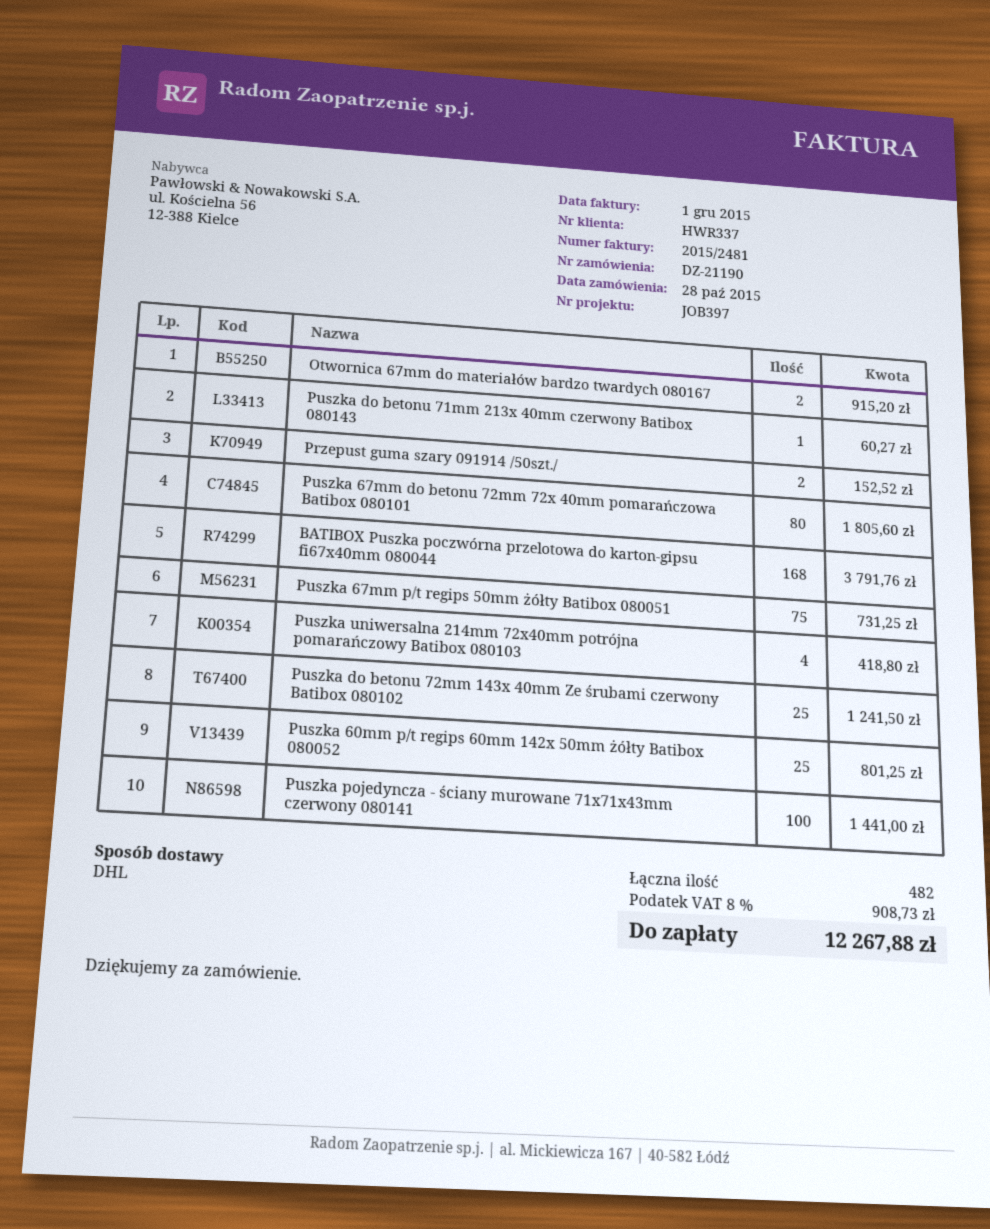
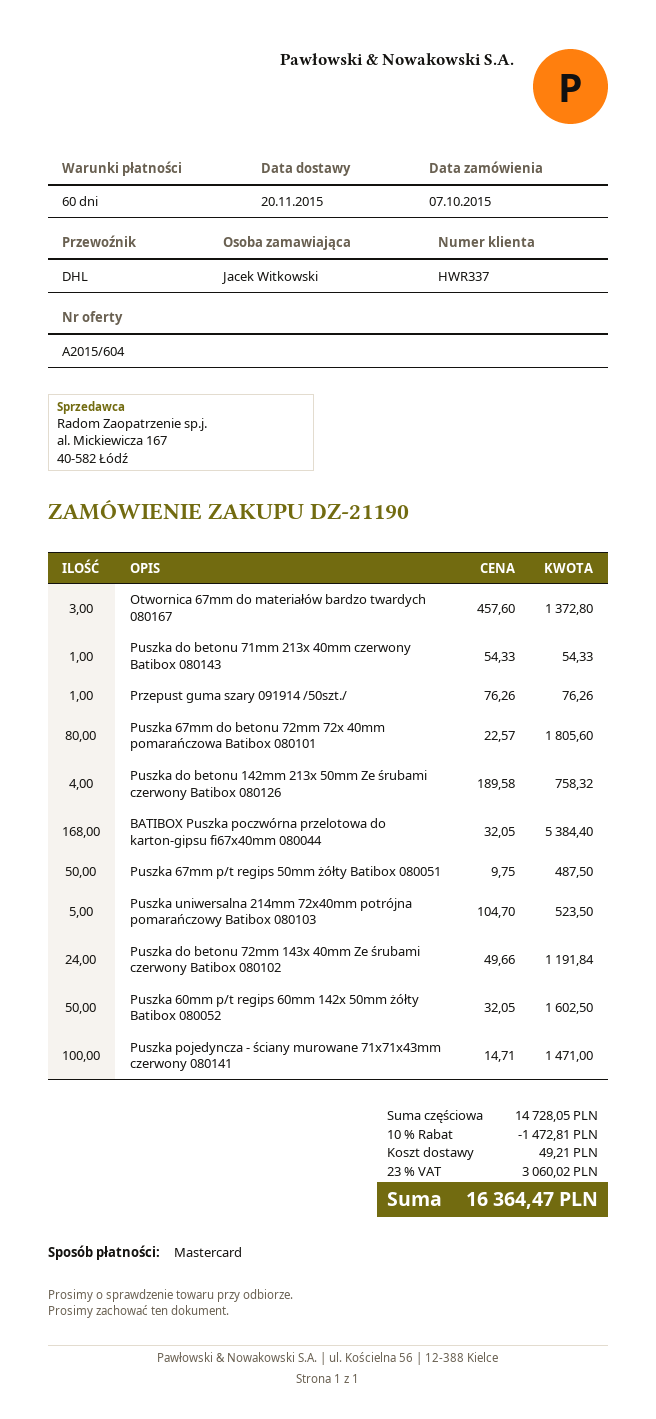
order date: 2015-10-28 -> 2015-10-07
Otwornica 67mm do materiałów bardzo twardych 080167: 2 for 915.20 -> 3 for 1372.80
Puszka do betonu 71mm 213x 40mm czerwony Batibox 080143: 1 for 60.27 -> 1 for 54.33
Przepust guma szary 091914 /50szt./: 2 for 152.52 -> 1 for 76.26
BATIBOX Puszka poczwórna przelotowa do karton-gipsu fi67x40mm 080044: 168 for 3791.76 -> 168 for 5384.40
Puszka 67mm p/t regips 50mm żółty Batibox 080051: 75 for 731.25 -> 50 for 487.50
Puszka uniwersalna 214mm 72x40mm potrójna pomarańczowy Batibox 080103: 4 for 418.80 -> 5 for 523.50
Puszka do betonu 72mm 143x 40mm Ze śrubami czerwony Batibox 080102: 25 for 1241.50 -> 24 for 1191.84
Puszka 60mm p/t regips 60mm 142x 50mm żółty Batibox 080052: 25 for 801.25 -> 50 for 1602.50
Puszka pojedyncza - ściany murowane 71x71x43mm czerwony 080141: 100 for 1441.00 -> 100 for 1471.00
Puszka do betonu 142mm 213x 50mm Ze śrubami czerwony Batibox 080126: none -> 4 for 758.32
discount: none -> 10% = 1472.81
shipping: none -> 49.21
tax: 8% = 908.73 -> 23% = 3060.02
total: 12267.88 -> 16364.47

